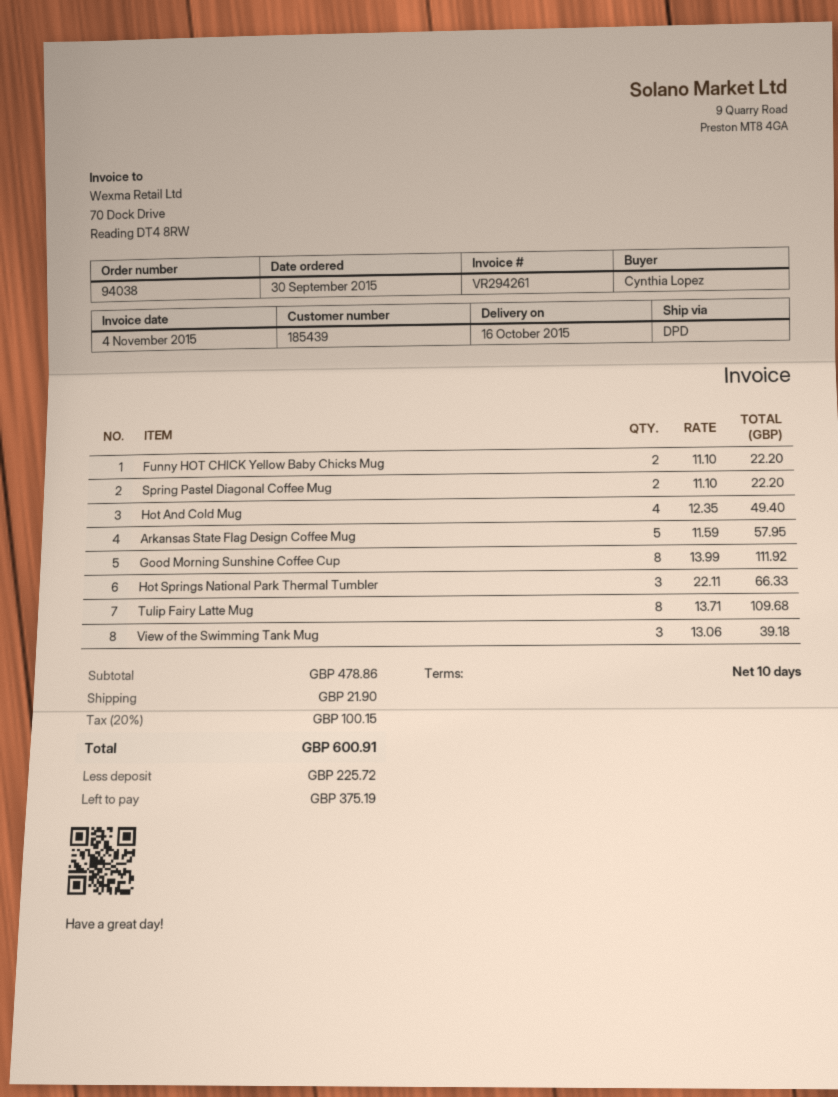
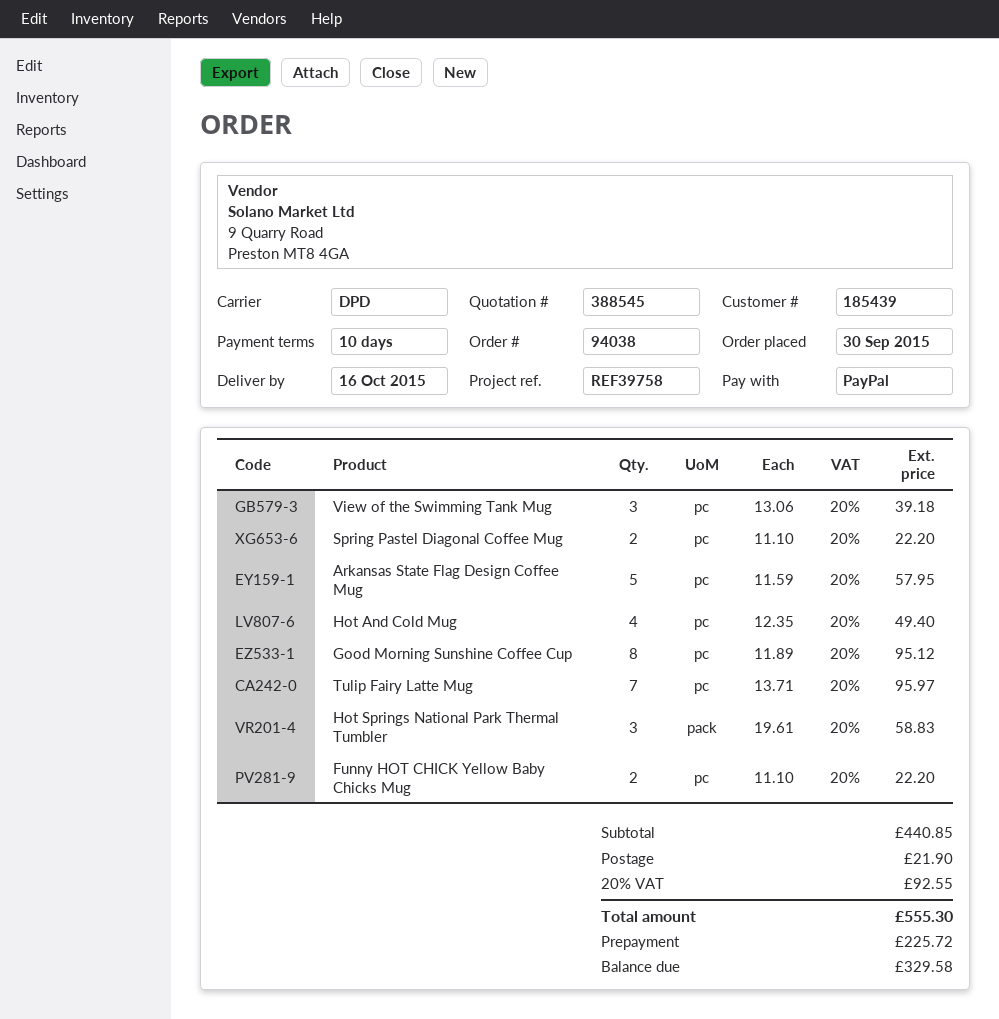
Good Morning Sunshine Coffee Cup: 8 x 13.99 = 111.92 -> 8 x 11.89 = 95.12
Hot Springs National Park Thermal Tumbler: 3 x 22.11 = 66.33 -> 3 x 19.61 = 58.83
Tulip Fairy Latte Mug: 8 x 13.71 = 109.68 -> 7 x 13.71 = 95.97
subtotal: 478.86 -> 440.85
tax: 20% = 100.15 -> 20% = 92.55
total: 600.91 -> 555.30
balance: 375.19 -> 329.58

